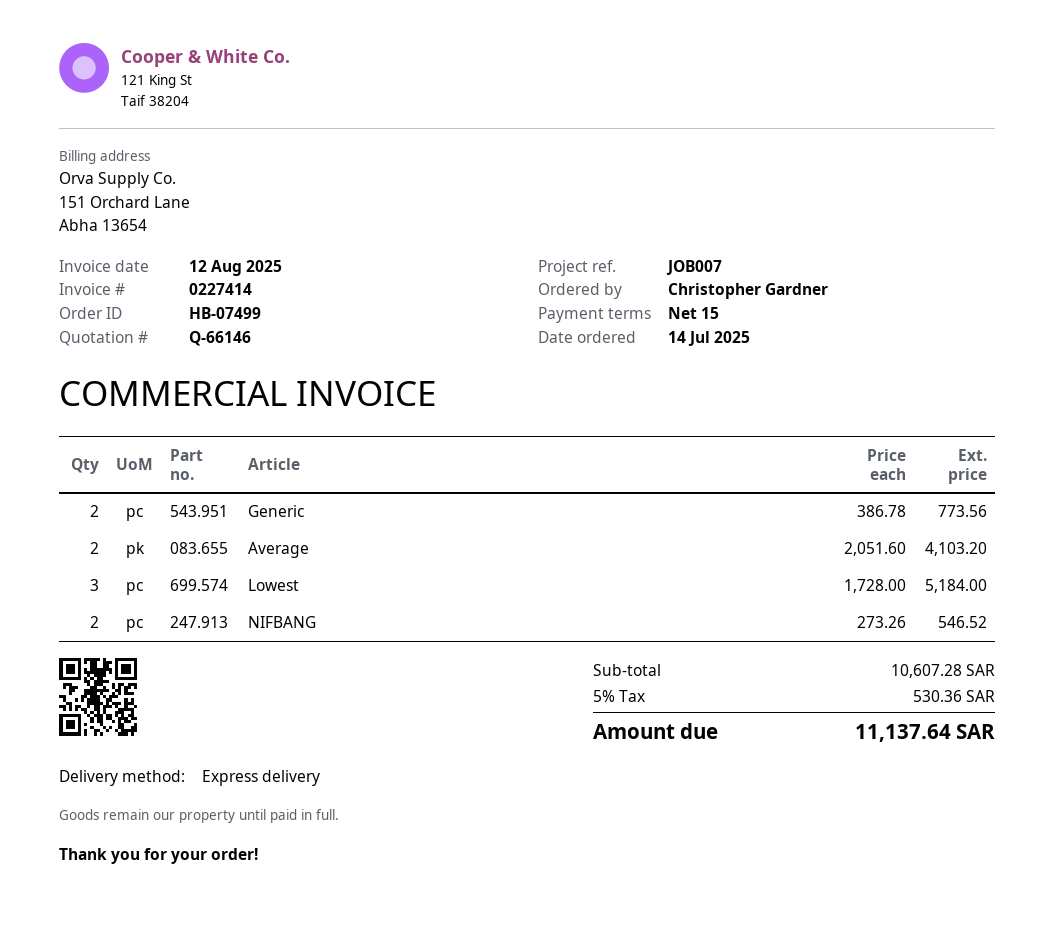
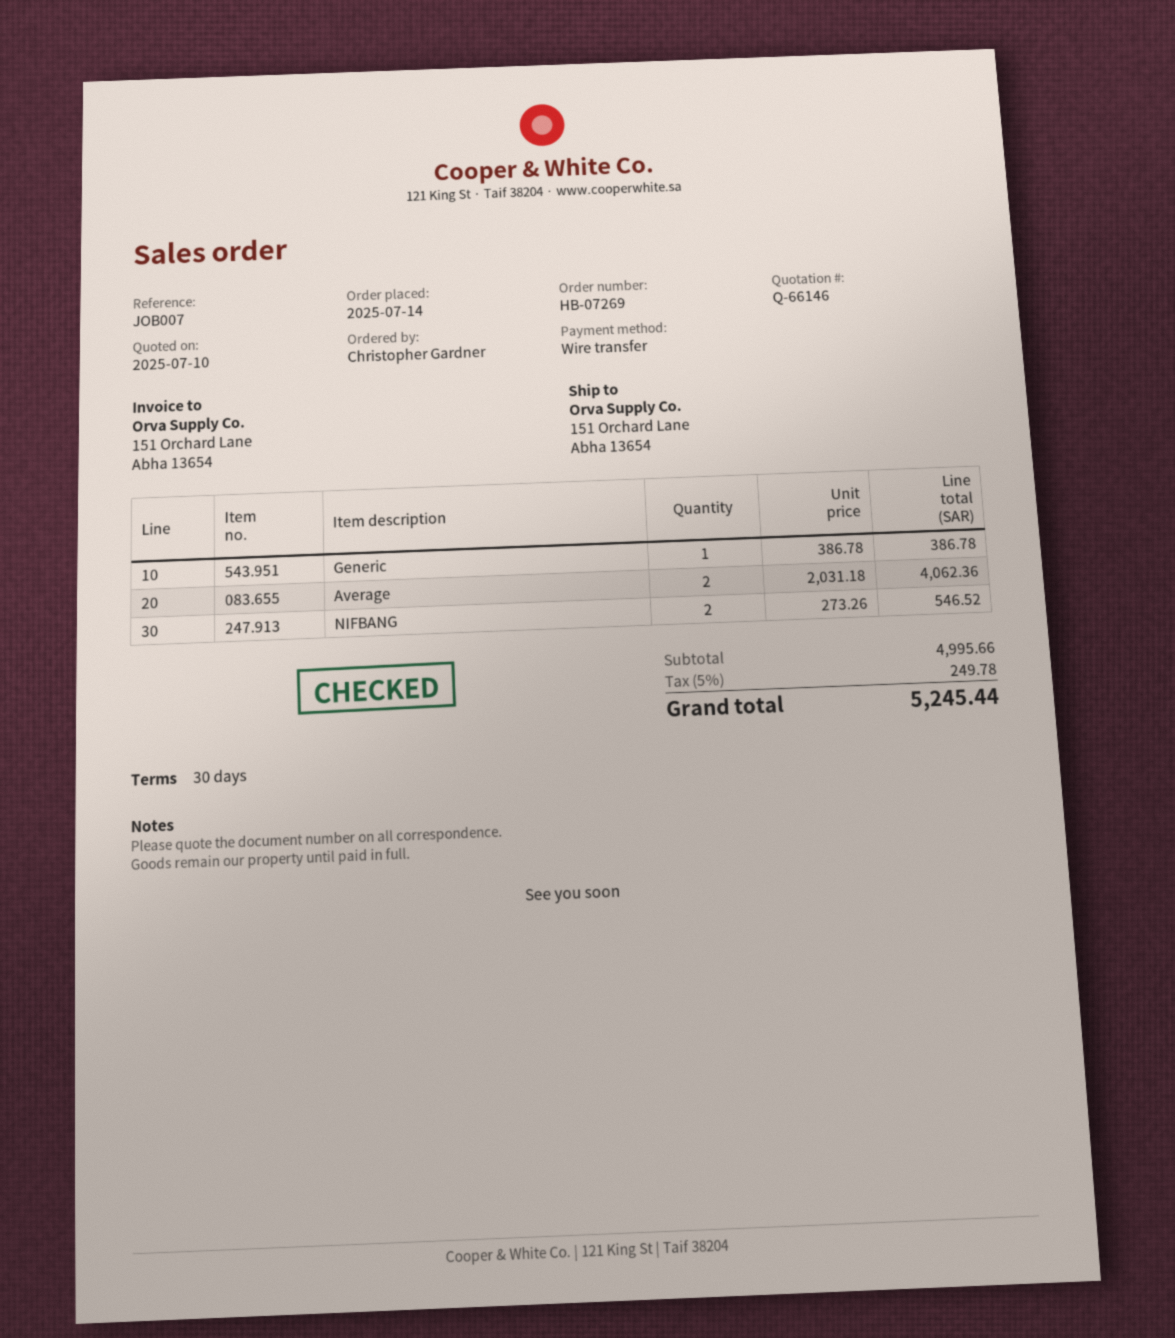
order number: HB-07499 -> HB-07269
payment terms: 15 days -> 30 days
Generic: 2 x 386.78 = 773.56 -> 1 x 386.78 = 386.78
Average: 2 x 2051.60 = 4103.20 -> 2 x 2031.18 = 4062.36
Lowest: 3 x 1728.00 = 5184.00 -> none
subtotal: 10607.28 -> 4995.66
tax: 5% = 530.36 -> 5% = 249.78
total: 11137.64 -> 5245.44

